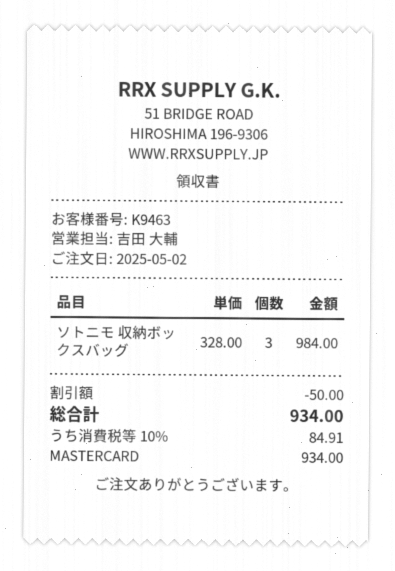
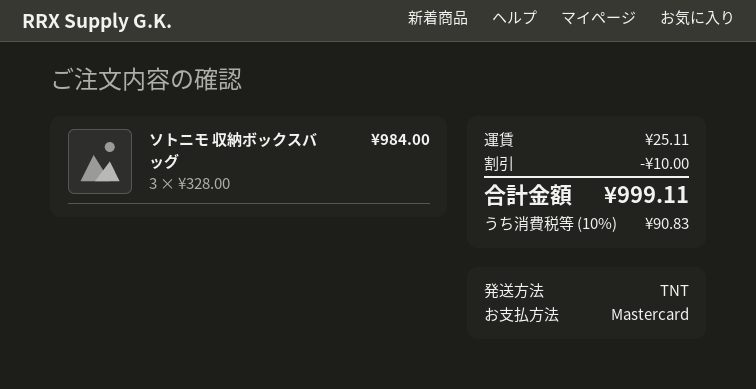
discount: 50.00 -> 10.00
shipping: none -> 25.11
tax: 10% = 84.91 -> 10% = 90.83
total: 934.00 -> 999.11

